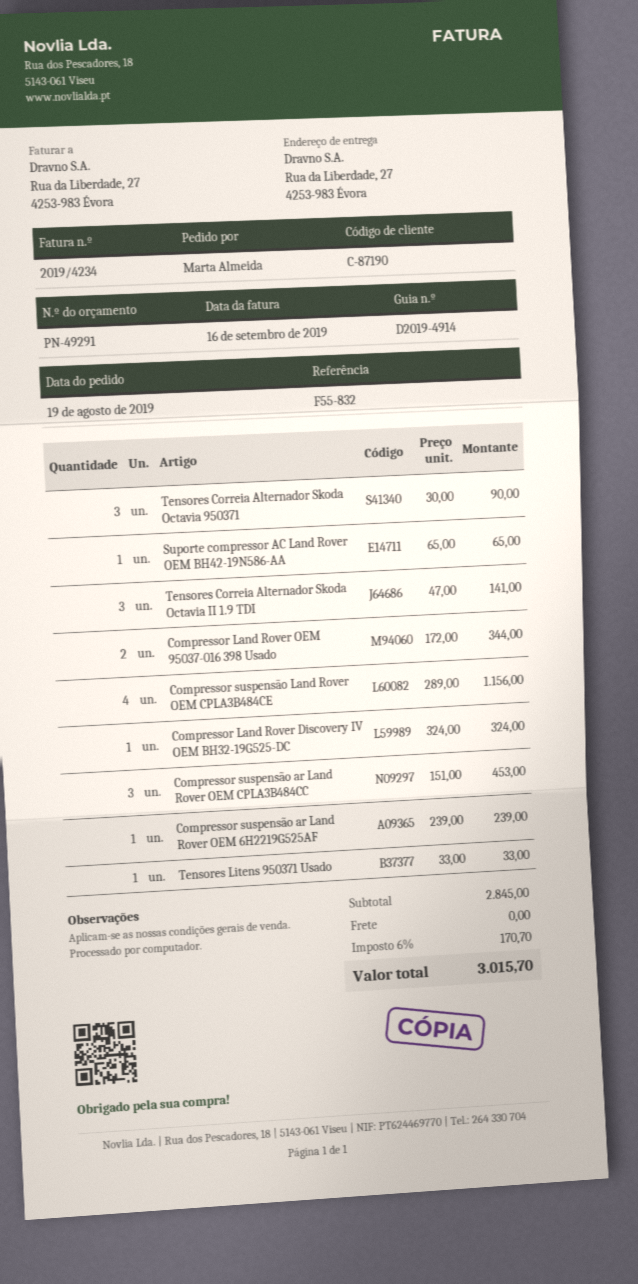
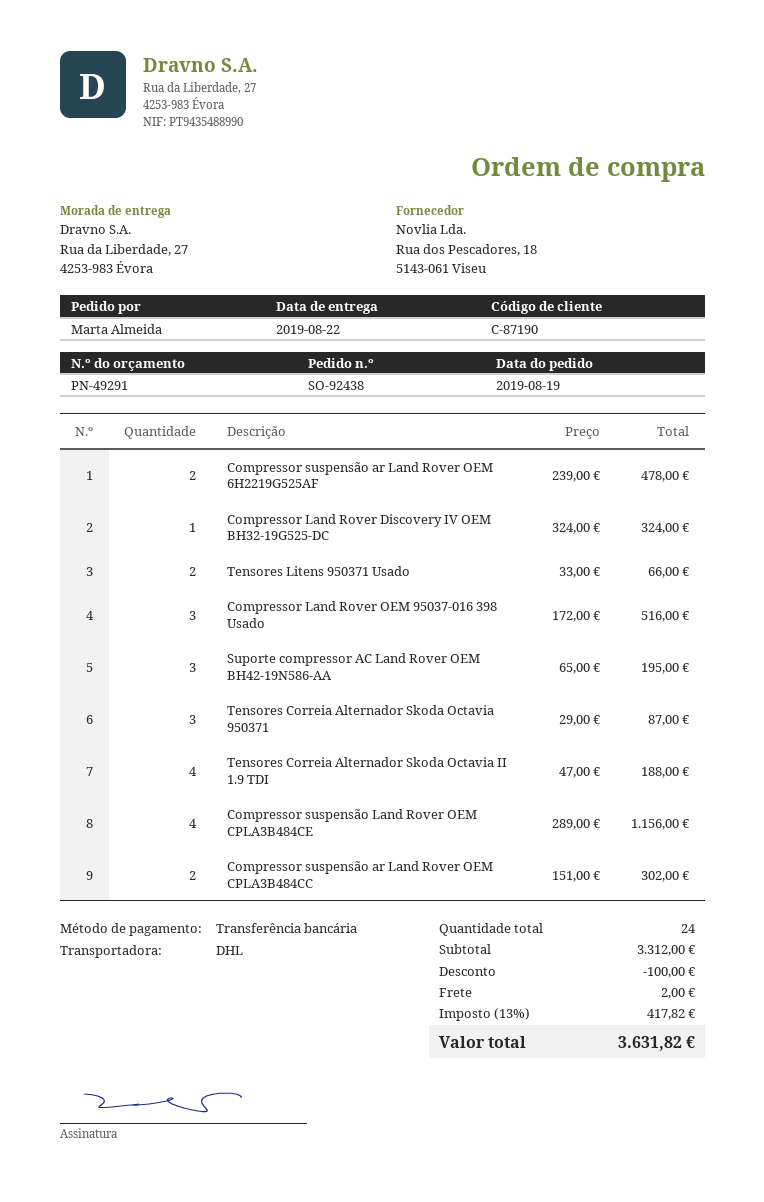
Tensores Correia Alternador Skoda Octavia 950371: 3 x 30.00 = 90.00 -> 3 x 29.00 = 87.00
Suporte compressor AC Land Rover OEM BH42-19N586-AA: 1 x 65.00 = 65.00 -> 3 x 65.00 = 195.00
Tensores Correia Alternador Skoda Octavia II 1.9 TDI: 3 x 47.00 = 141.00 -> 4 x 47.00 = 188.00
Compressor Land Rover OEM 95037-016 398 Usado: 2 x 172.00 = 344.00 -> 3 x 172.00 = 516.00
Compressor suspensão ar Land Rover OEM CPLA3B484CC: 3 x 151.00 = 453.00 -> 2 x 151.00 = 302.00
Compressor suspensão ar Land Rover OEM 6H2219G525AF: 1 x 239.00 = 239.00 -> 2 x 239.00 = 478.00
Tensores Litens 950371 Usado: 1 x 33.00 = 33.00 -> 2 x 33.00 = 66.00
subtotal: 2845.00 -> 3312.00
discount: none -> 100.00
shipping: 0.00 -> 2.00
tax: 6% = 170.70 -> 13% = 417.82
total: 3015.70 -> 3631.82

